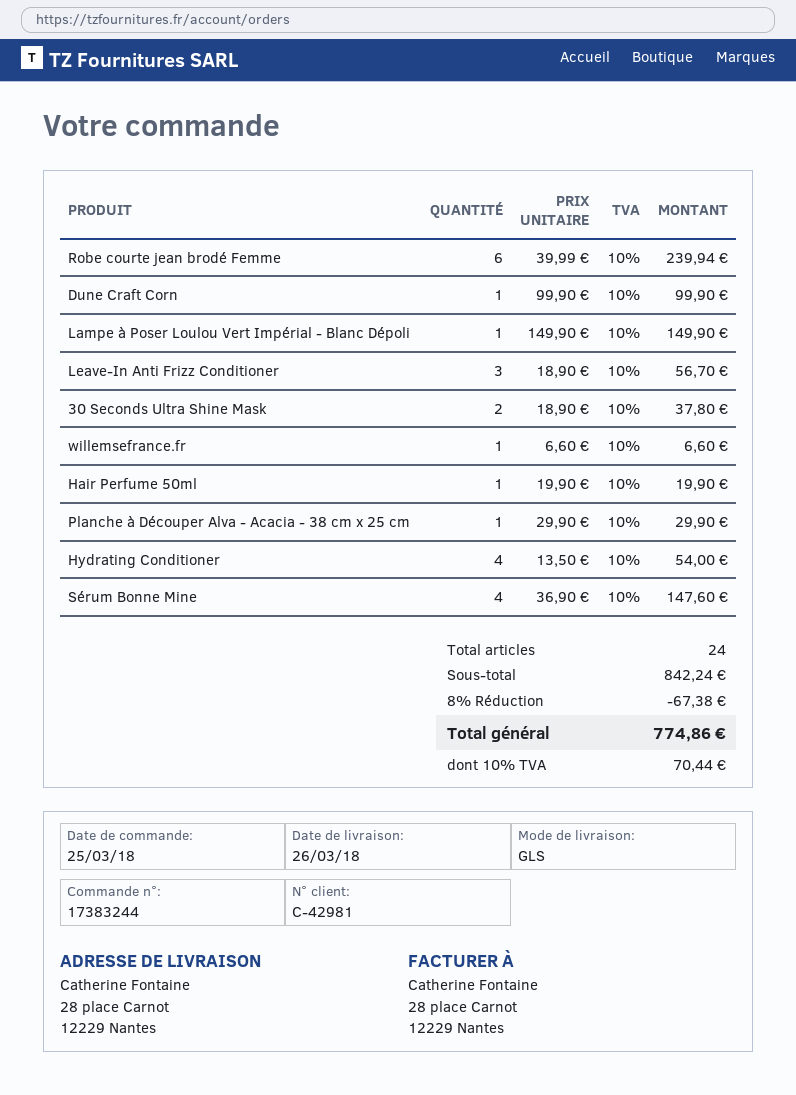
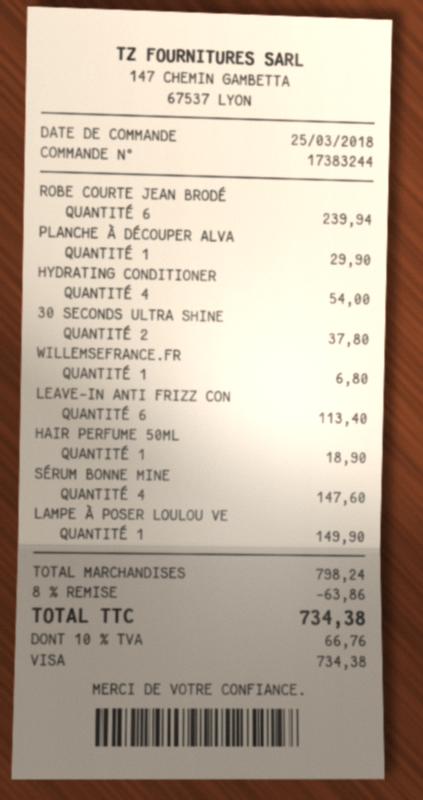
Dune Craft Corn: 1 for 99.90 -> none
Leave-In Anti Frizz Conditioner: 3 for 56.70 -> 6 for 113.40
willemsefrance.fr: 1 for 6.60 -> 1 for 6.80
Hair Perfume 50ml: 1 for 19.90 -> 1 for 18.90
subtotal: 842.24 -> 798.24
discount: 8% = 67.38 -> 8% = 63.86
tax: 10% = 70.44 -> 10% = 66.76
total: 774.86 -> 734.38

